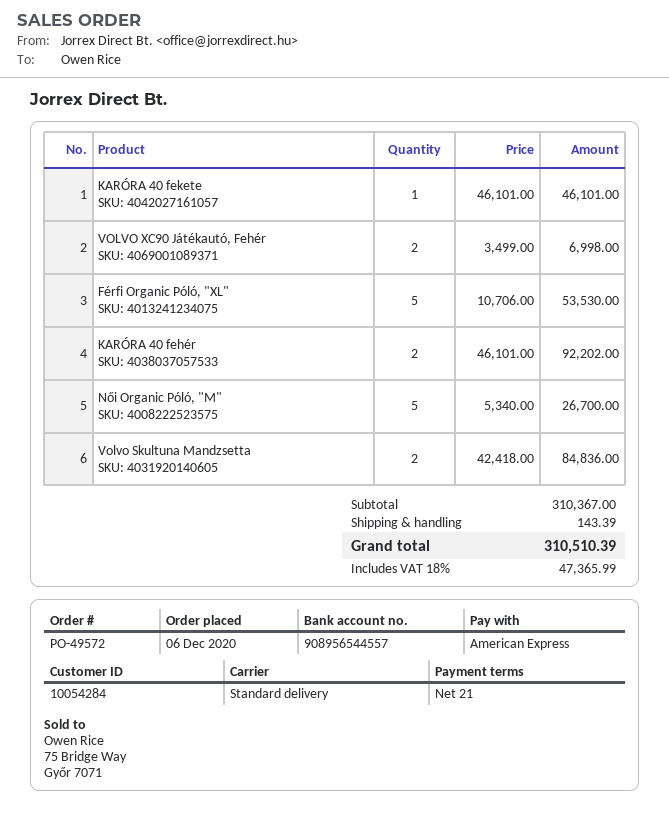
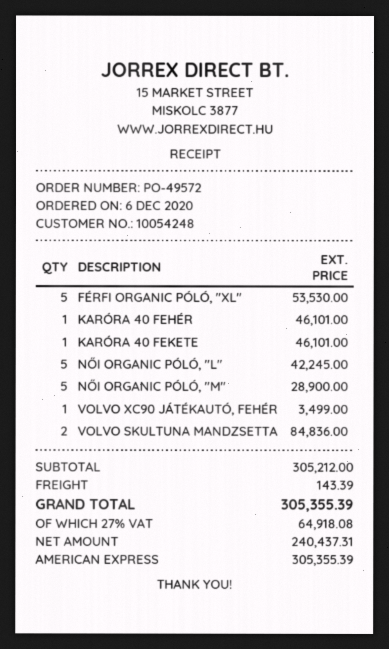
customer number: 10054284 -> 10054248
VOLVO XC90 Játékautó, Fehér: 2 for 6998.00 -> 1 for 3499.00
KARÓRA 40 fehér: 2 for 92202.00 -> 1 for 46101.00
Női Organic Póló, "M": 5 for 26700.00 -> 5 for 28900.00
NŐI ORGANIC PÓLÓ, "L": none -> 5 for 42245.00
subtotal: 310367.00 -> 305212.00
tax: 18% = 47365.99 -> 27% = 64918.08
total: 310510.39 -> 305355.39

